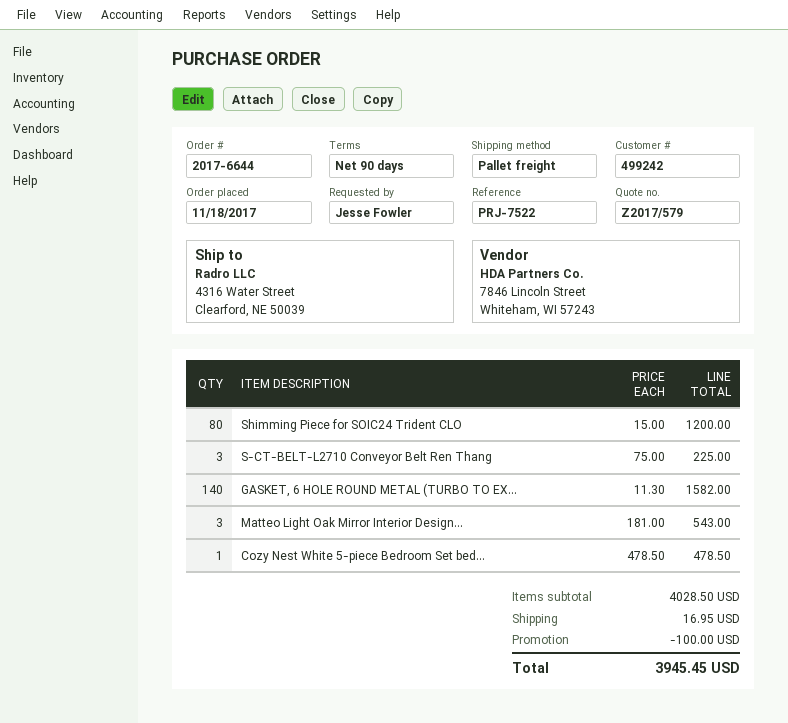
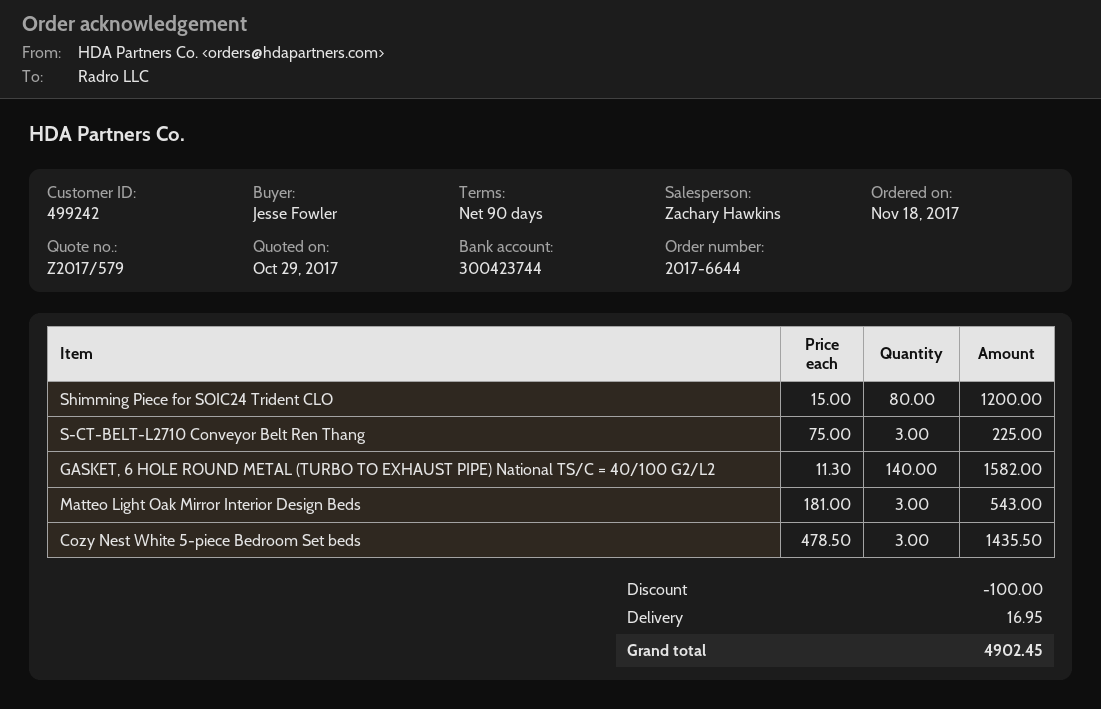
Cozy Nest White 5-piece Bedroom Set bed...: 1 x 478.50 = 478.50 -> 3 x 478.50 = 1435.50
total: 3945.45 -> 4902.45

